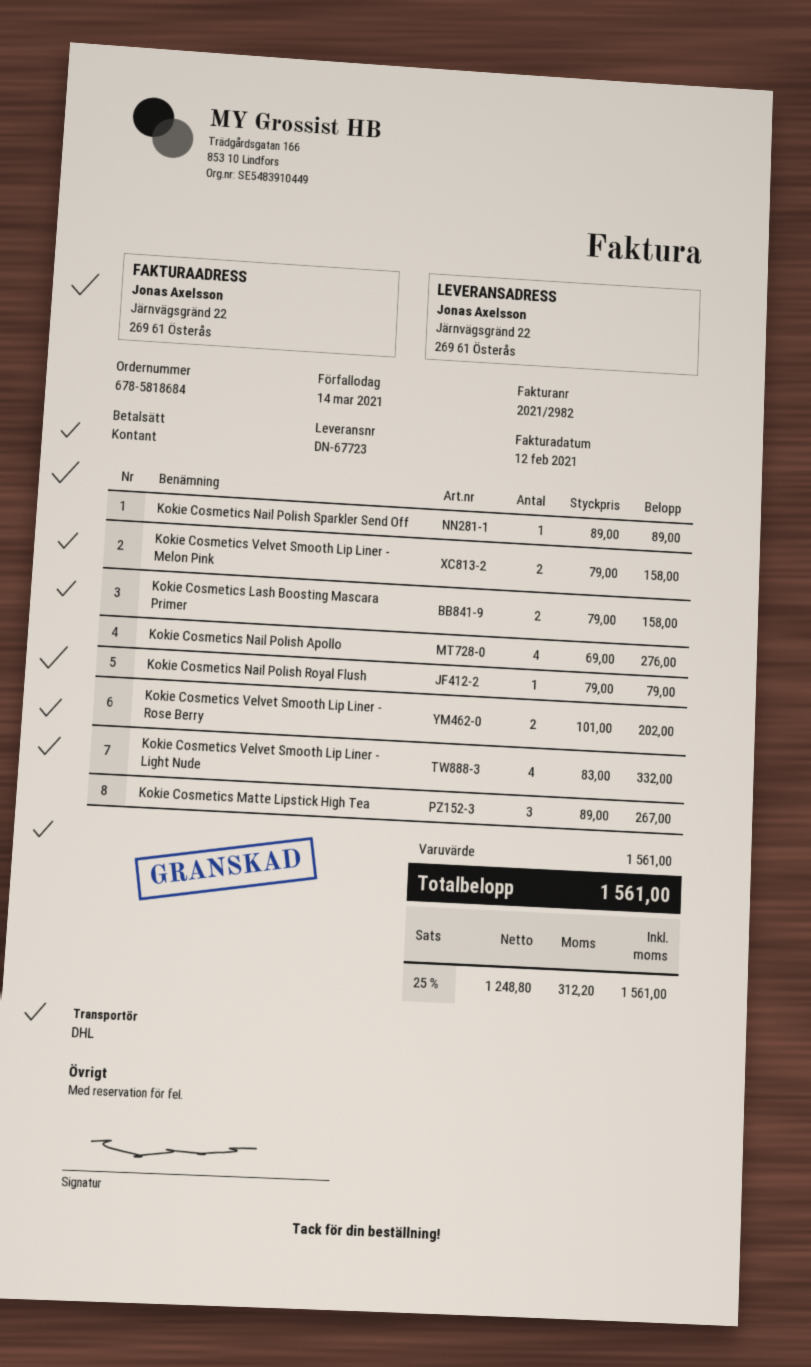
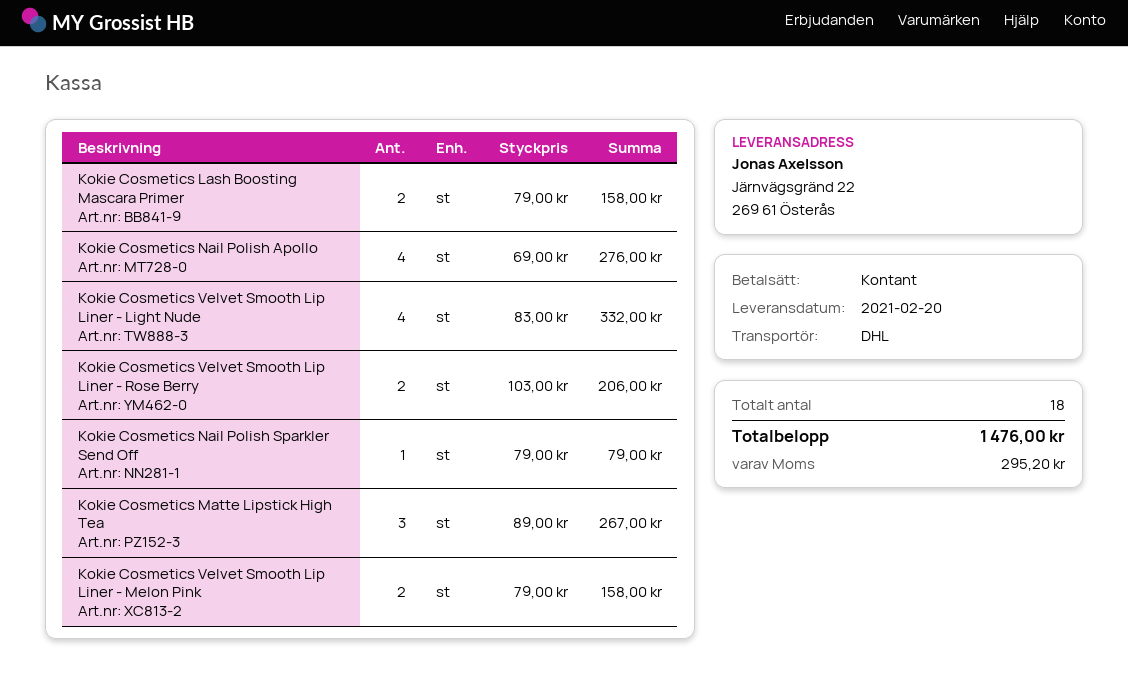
Kokie Cosmetics Nail Polish Sparkler Send Off: 1 x 89.00 = 89.00 -> 1 x 79.00 = 79.00
Kokie Cosmetics Nail Polish Royal Flush: 1 x 79.00 = 79.00 -> none
Kokie Cosmetics Velvet Smooth Lip Liner - Rose Berry: 2 x 101.00 = 202.00 -> 2 x 103.00 = 206.00
tax: 312.20 -> 295.20
total: 1561.00 -> 1476.00

